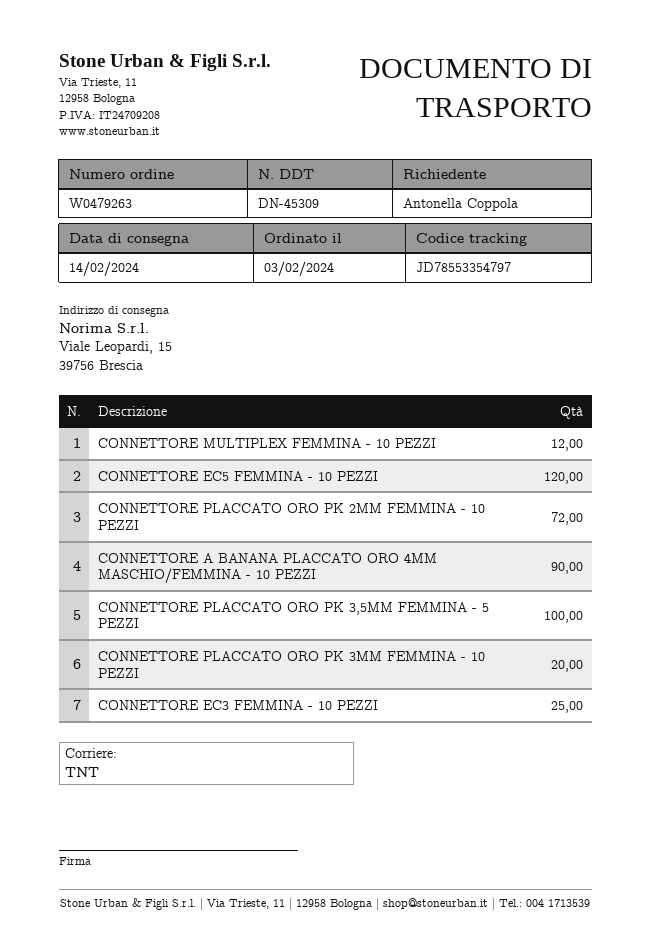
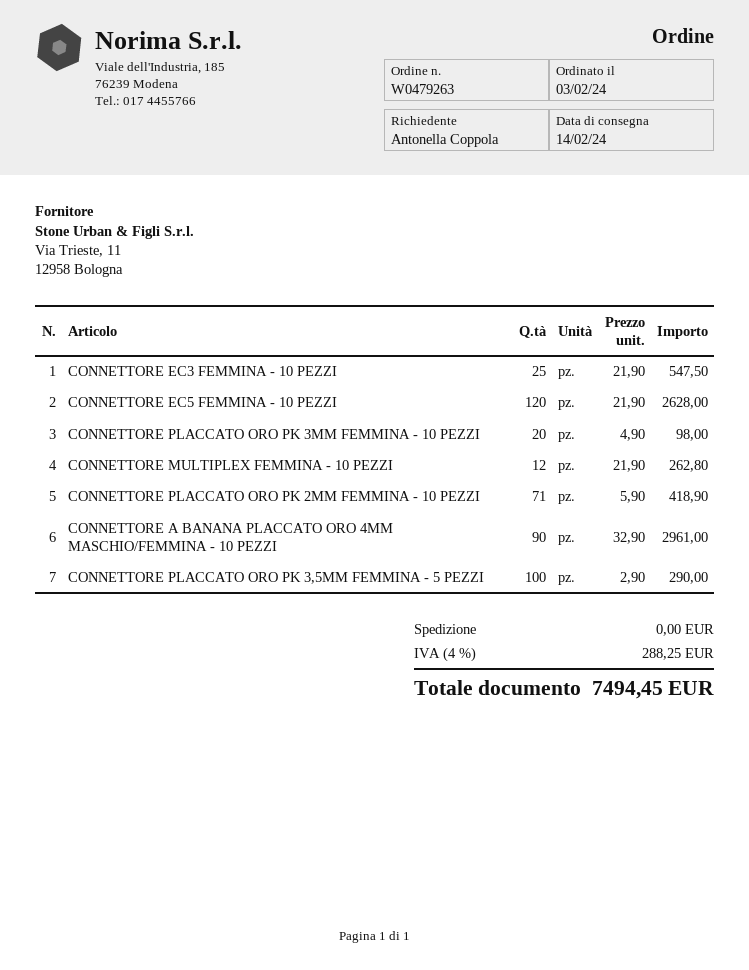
CONNETTORE PLACCATO ORO PK 2MM FEMMINA - 10 PEZZI: 72 -> 71

